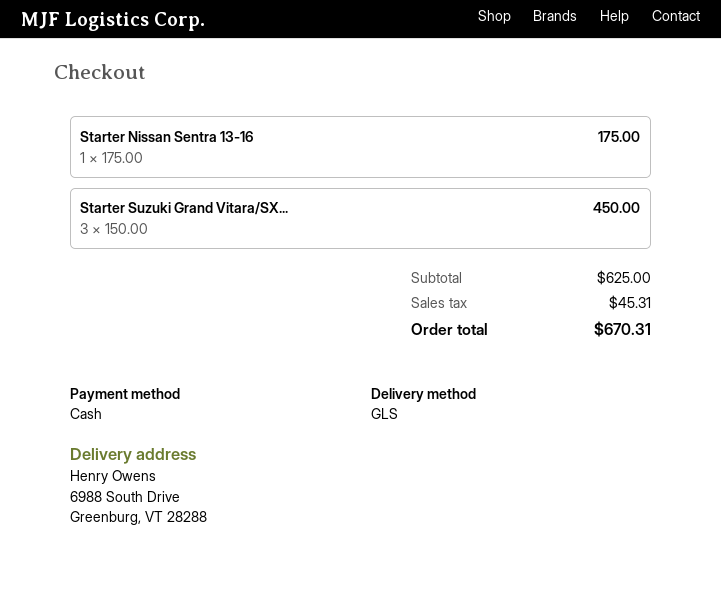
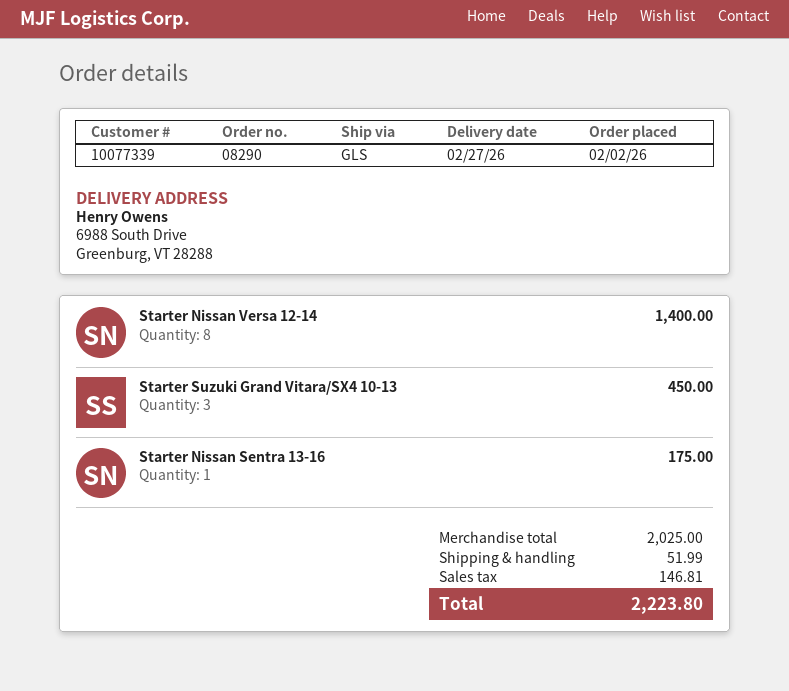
Starter Nissan Versa 12-14: none -> 8 for 1400.00
subtotal: 625.00 -> 2025.00
shipping: none -> 51.99
tax: 45.31 -> 146.81
total: 670.31 -> 2223.80

